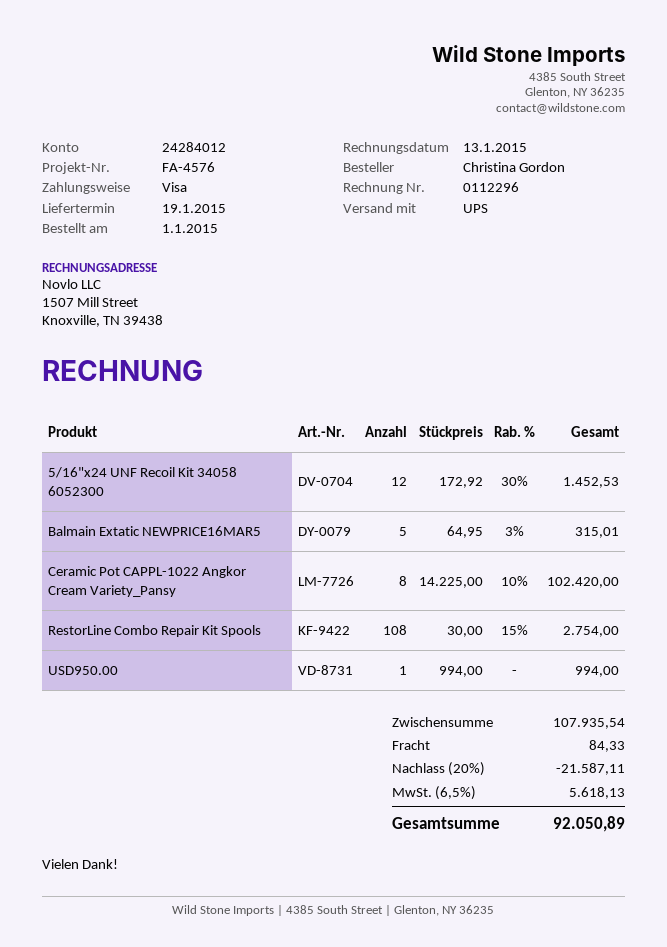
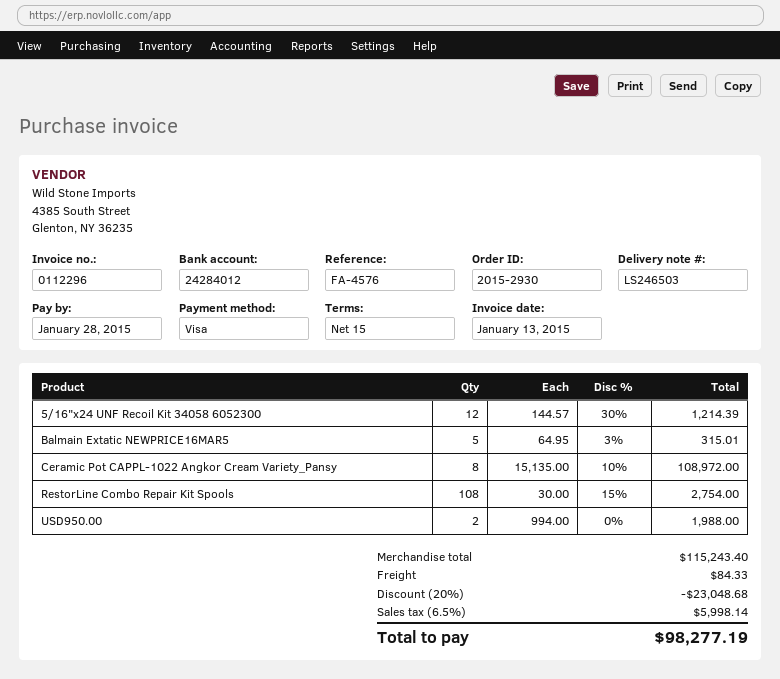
5/16"x24 UNF Recoil Kit 34058 6052300: 12 x 172.92 - 30% = 1452.53 -> 12 x 144.57 - 30% = 1214.39
Ceramic Pot CAPPL-1022 Angkor Cream Variety_Pansy: 8 x 14225.00 - 10% = 102420.00 -> 8 x 15135.00 - 10% = 108972.00
USD950.00: 1 x 994.00 = 994.00 -> 2 x 994.00 = 1988.00
subtotal: 107935.54 -> 115243.40
discount: 20% = 21587.11 -> 20% = 23048.68
tax: 6.5% = 5618.13 -> 6.5% = 5998.14
total: 92050.89 -> 98277.19

